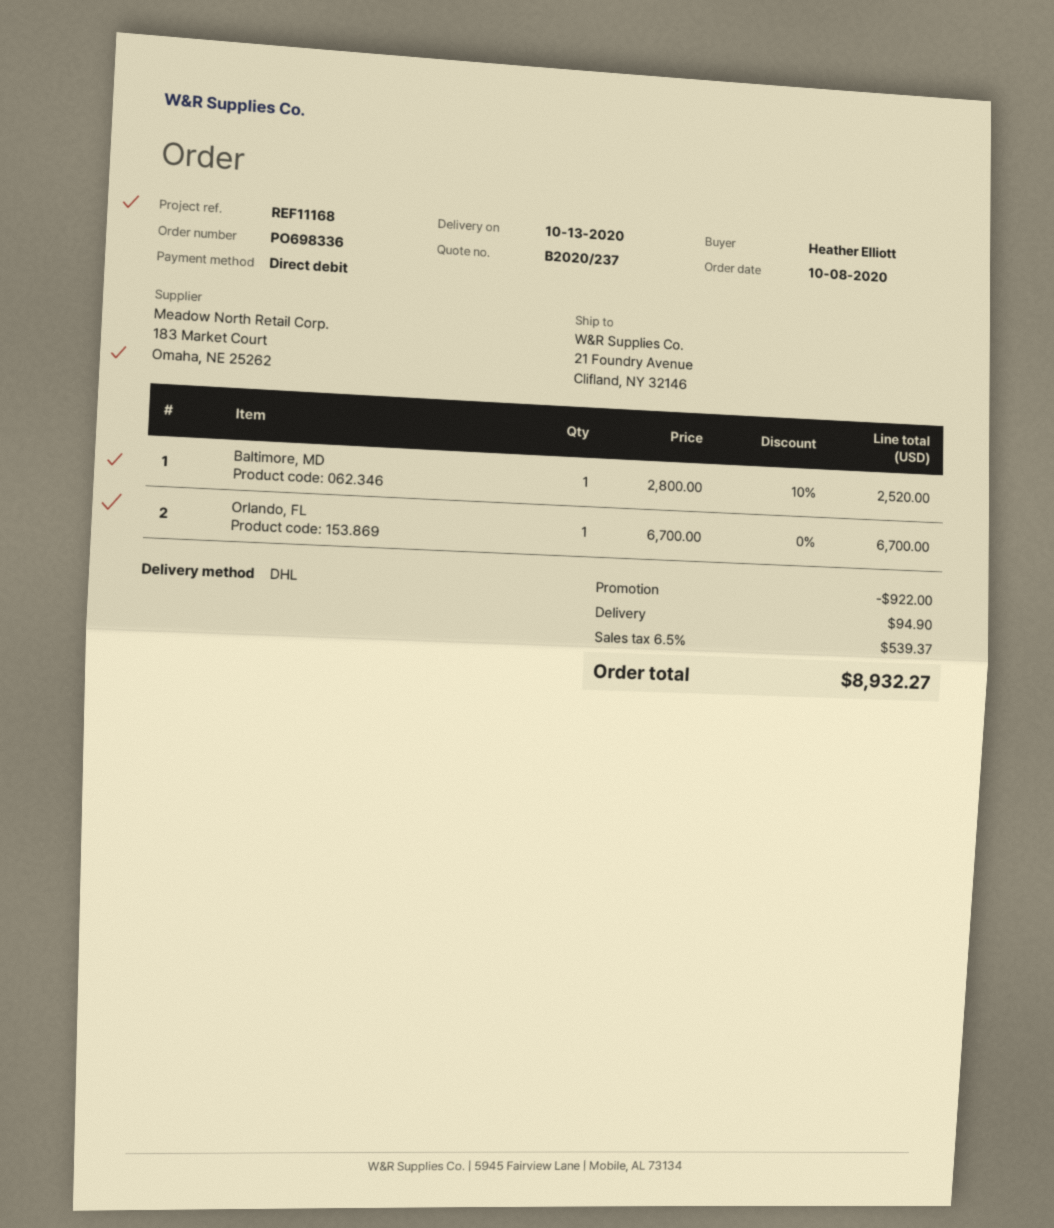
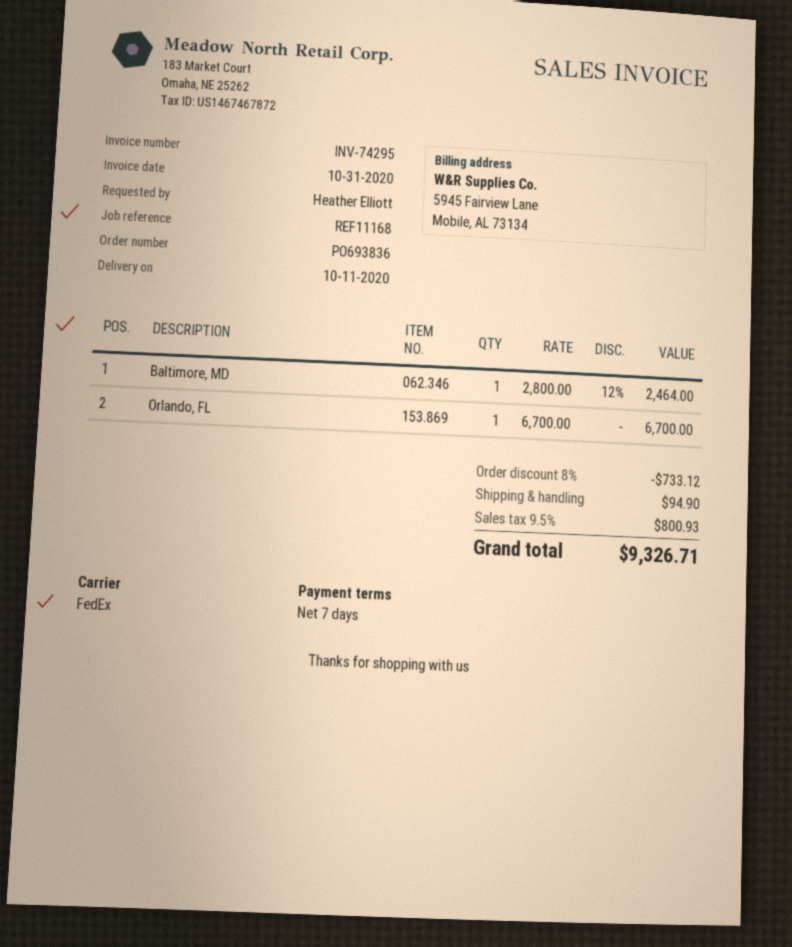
order number: PO698336 -> PO693836
delivery date: 2020-10-13 -> 2020-10-11
shipping method: DHL -> FedEx
Baltimore, MD: 1 x 2800.00 - 10% = 2520.00 -> 1 x 2800.00 - 12% = 2464.00
discount: 922.00 -> 733.12
tax: 6.5% = 539.37 -> 9.5% = 800.93
total: 8932.27 -> 9326.71

